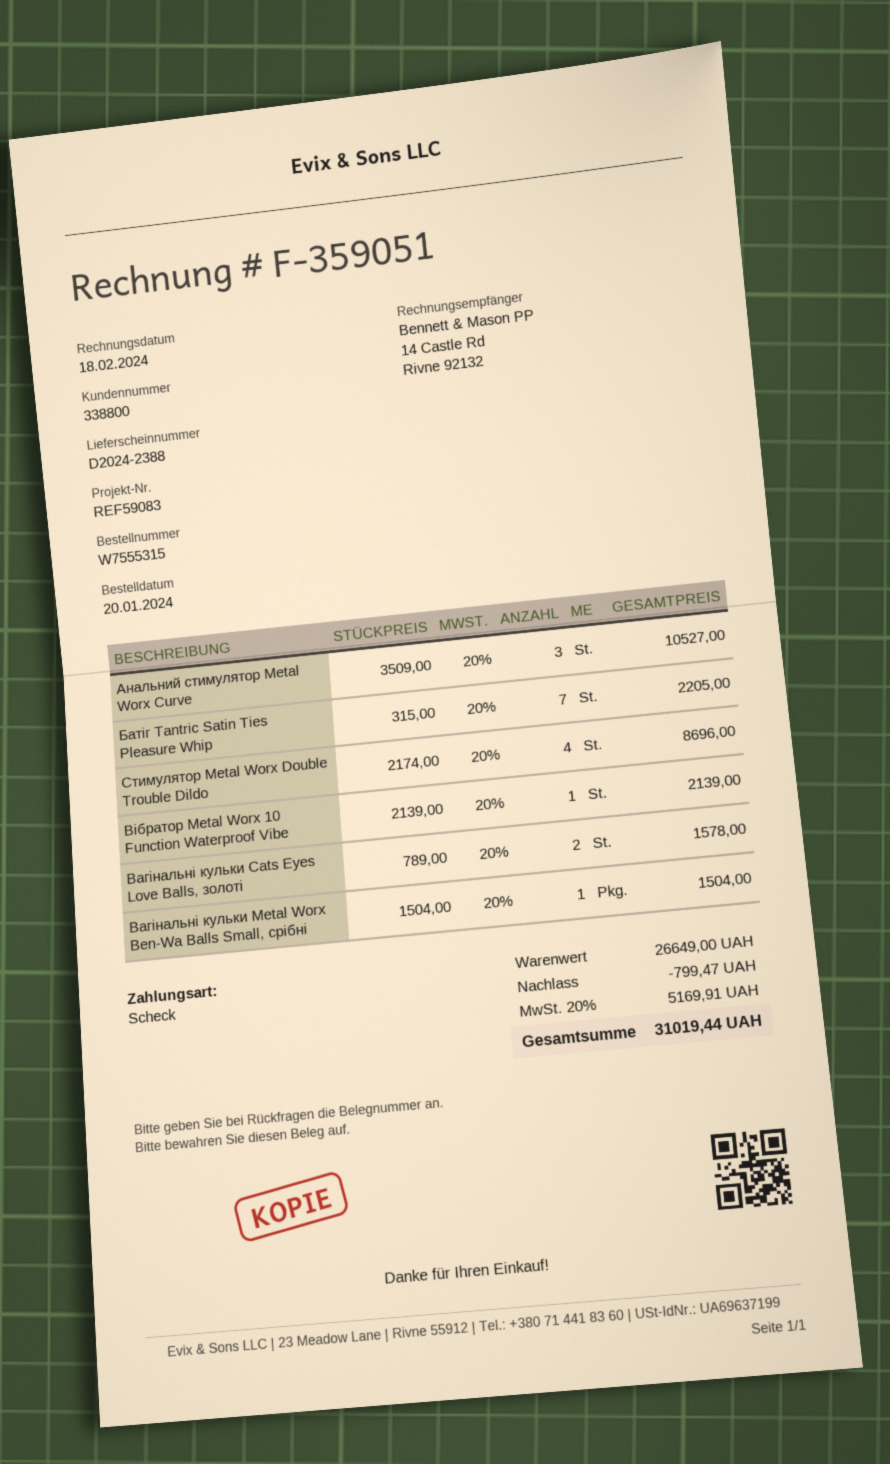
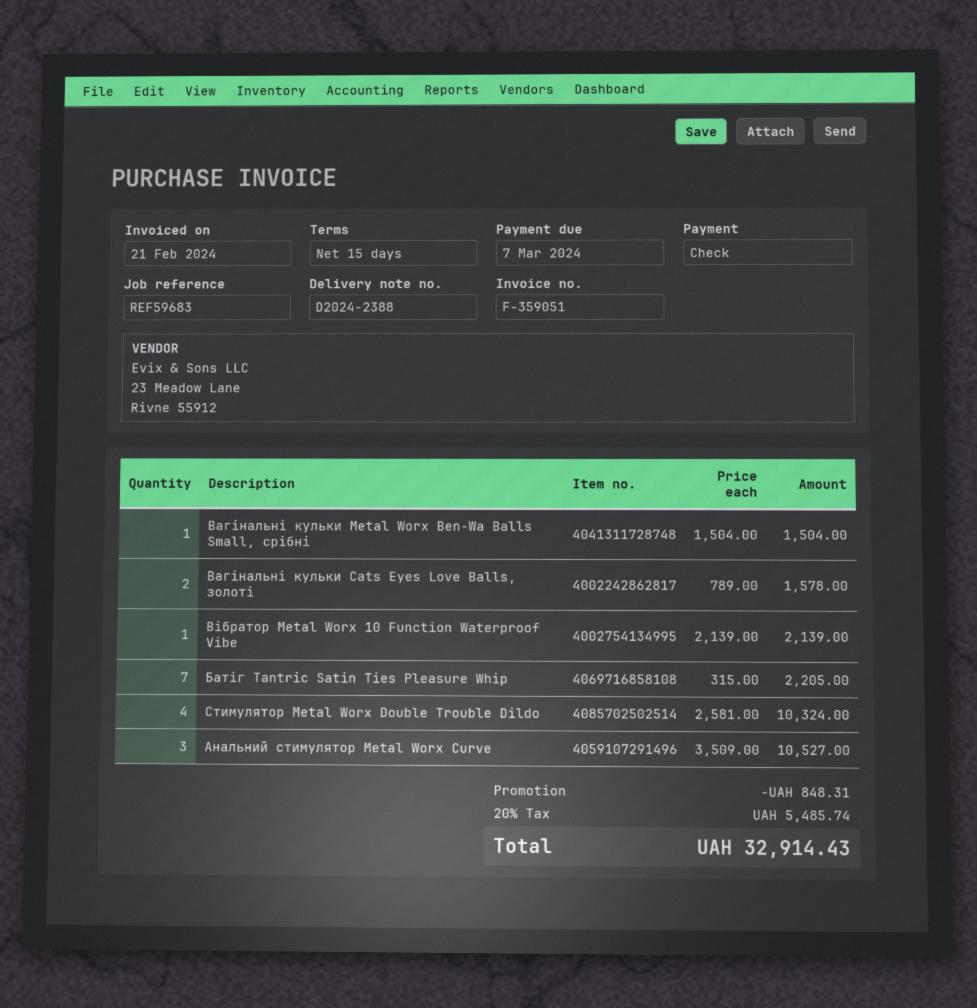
invoice date: 2024-02-18 -> 2024-02-21
reference: REF59083 -> REF59683
Стимулятор Metal Worx Double Trouble Dildo: 4 x 2174.00 = 8696.00 -> 4 x 2581.00 = 10324.00
discount: 799.47 -> 848.31
tax: 20% = 5169.91 -> 20% = 5485.74
total: 31019.44 -> 32914.43

